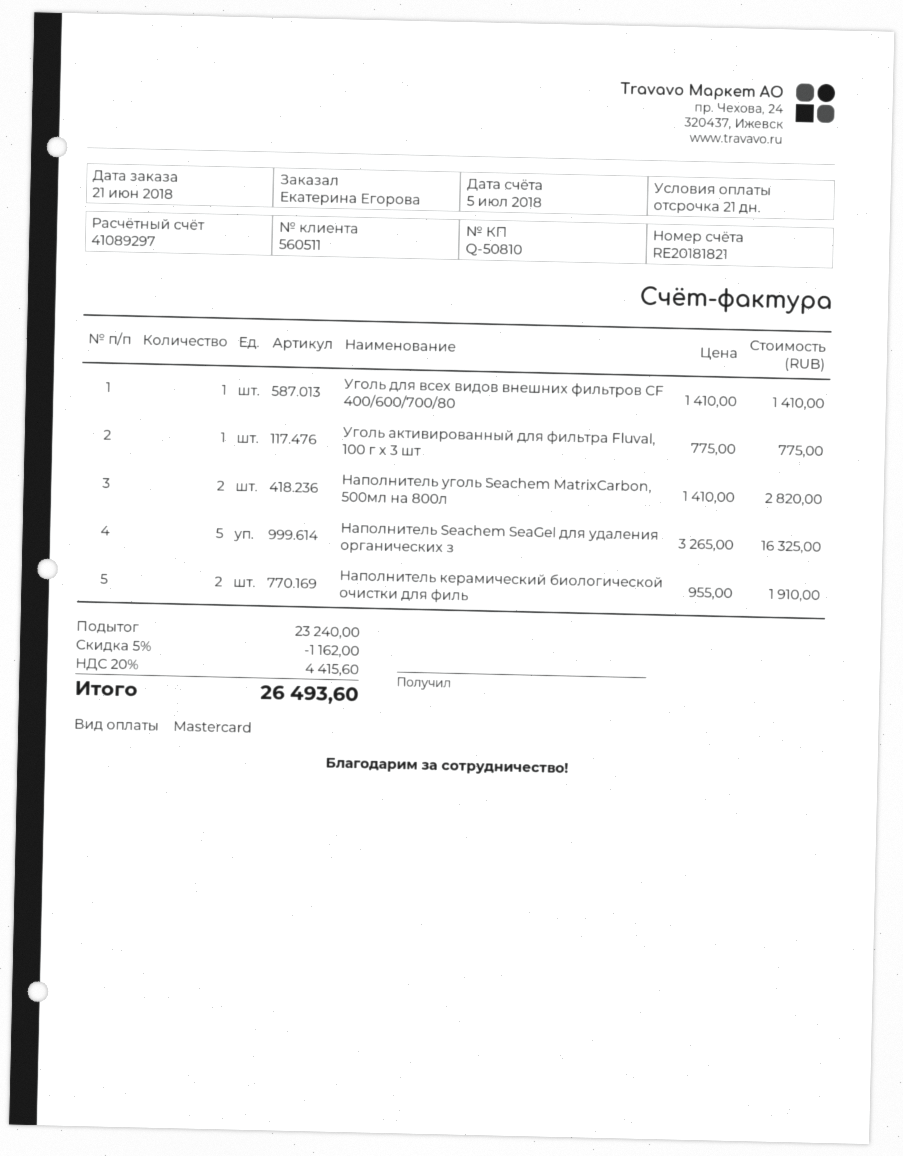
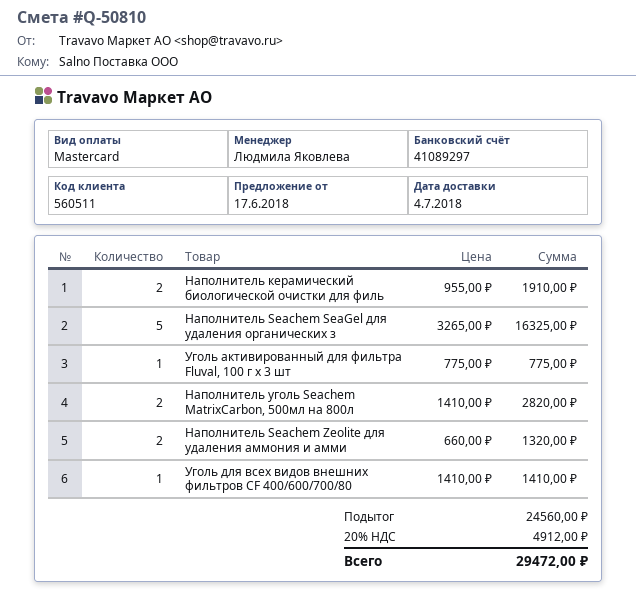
Наполнитель Seachem Zeolite для удаления аммония и амми: none -> 2 x 660.00 = 1320.00
subtotal: 23240.00 -> 24560.00
discount: 5% = 1162.00 -> none
tax: 20% = 4415.60 -> 20% = 4912.00
total: 26493.60 -> 29472.00

